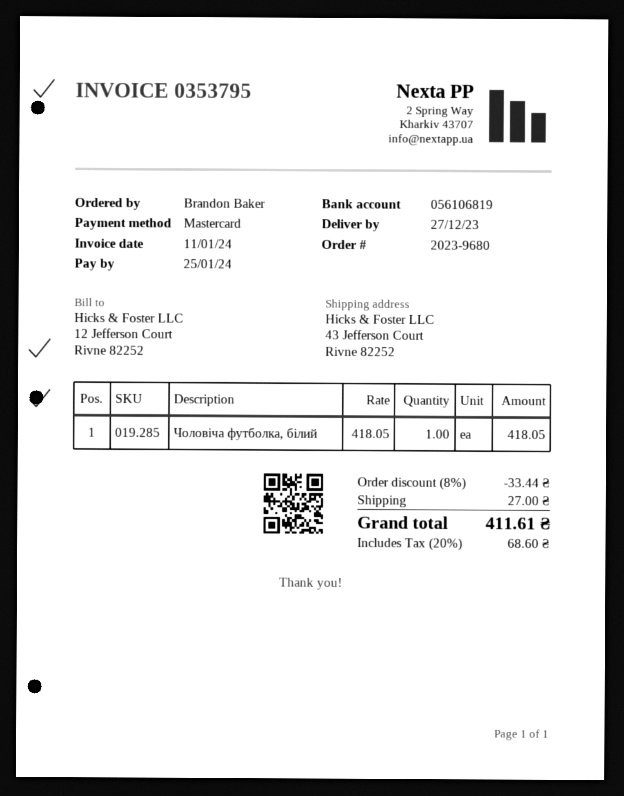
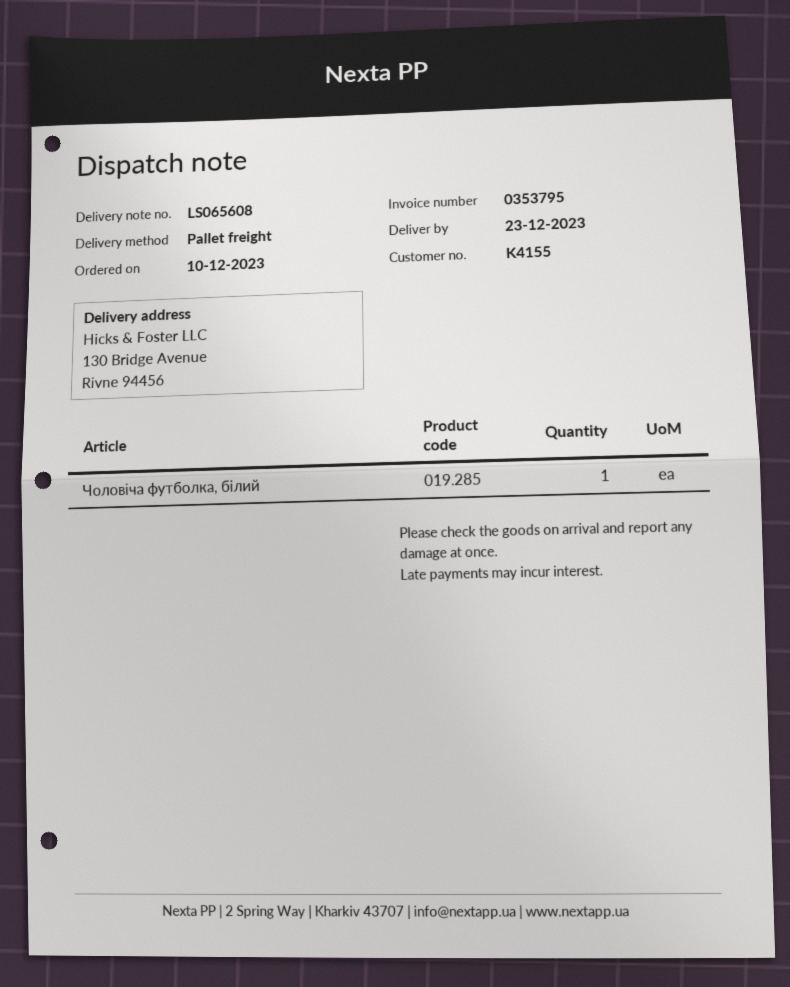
delivery date: 2023-12-27 -> 2023-12-23
ship to: 43 Jefferson Court, Rivne 82252 -> 130 Bridge Avenue, Rivne 94456

